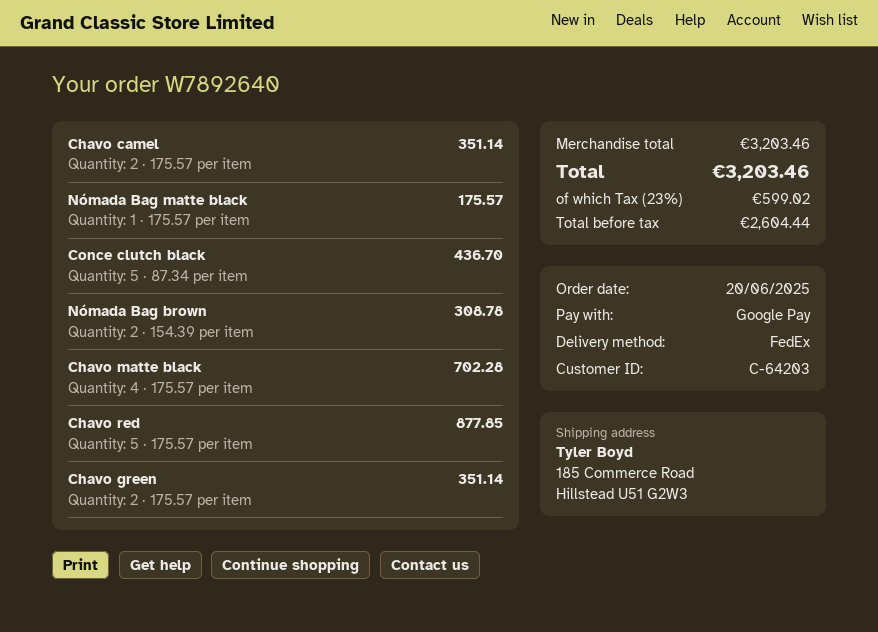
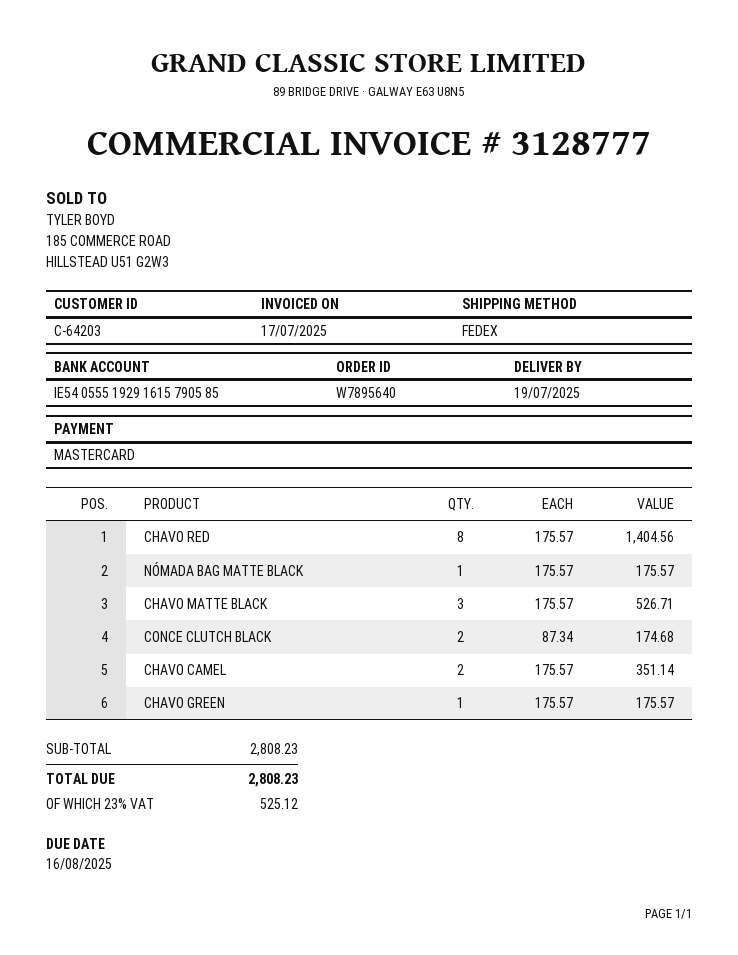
order number: W7892640 -> W7895640
payment method: Google Pay -> Mastercard
Conce clutch black: 5 x 87.34 = 436.70 -> 2 x 87.34 = 174.68
Nómada Bag brown: 2 x 154.39 = 308.78 -> none
Chavo matte black: 4 x 175.57 = 702.28 -> 3 x 175.57 = 526.71
Chavo red: 5 x 175.57 = 877.85 -> 8 x 175.57 = 1404.56
Chavo green: 2 x 175.57 = 351.14 -> 1 x 175.57 = 175.57
subtotal: 3203.46 -> 2808.23
tax: 23% = 599.02 -> 23% = 525.12
total: 3203.46 -> 2808.23

